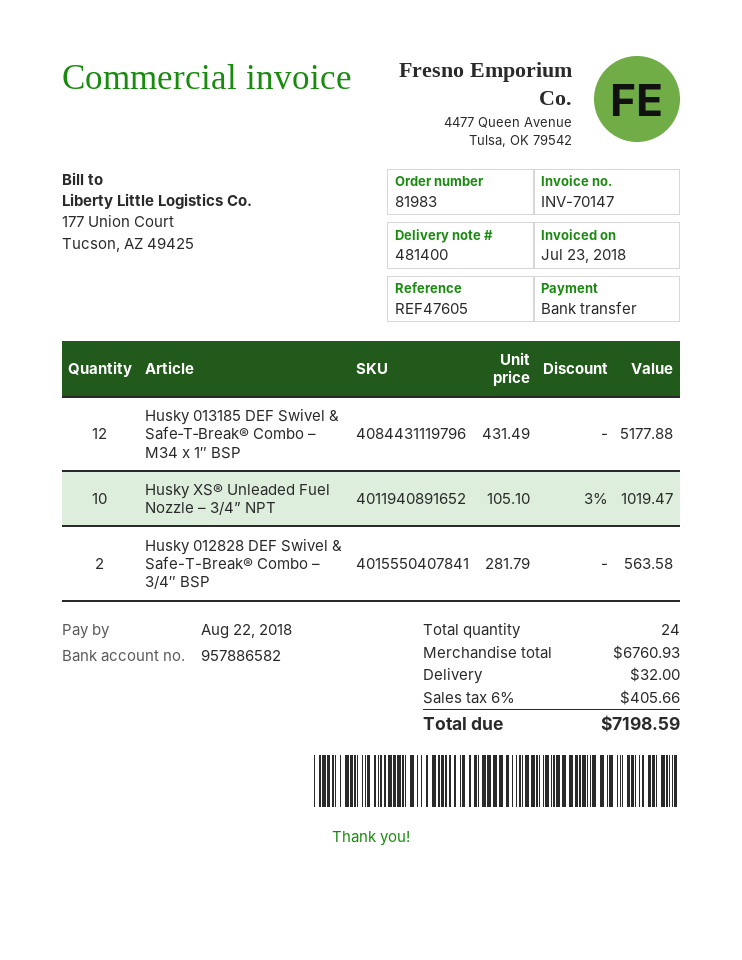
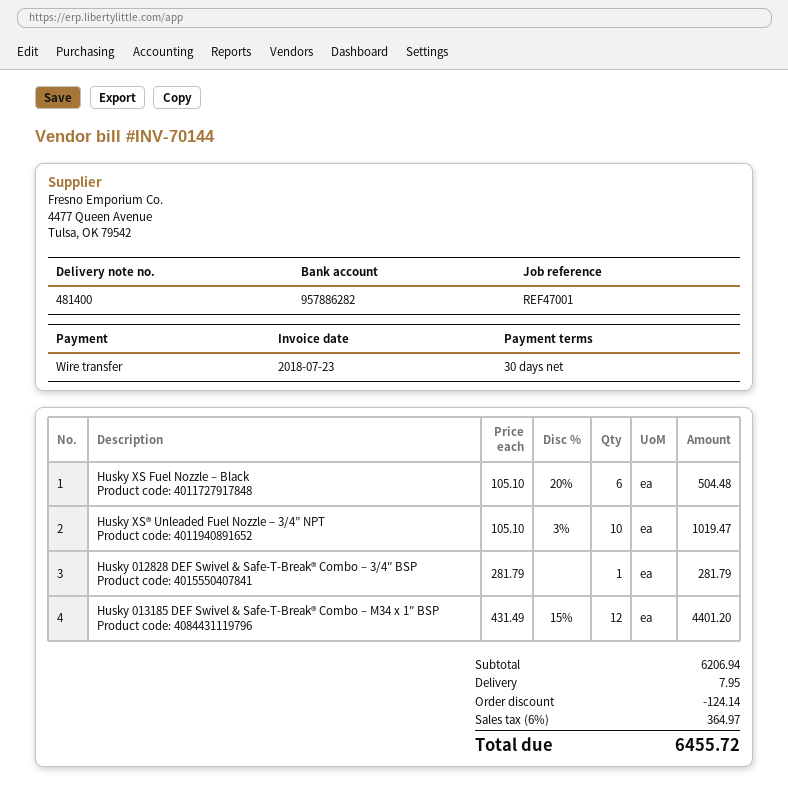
invoice number: INV-70147 -> INV-70144
reference: REF47605 -> REF47001
bank account: 957886582 -> 957886282
Husky 013185 DEF Swivel & Safe‑T‑Break® Combo – M34 x 1″ BSP: 12 x 431.49 = 5177.88 -> 12 x 431.49 - 15% = 4401.20
Husky 012828 DEF Swivel & Safe-T-Break® Combo – 3/4″ BSP: 2 x 281.79 = 563.58 -> 1 x 281.79 = 281.79
Husky XS Fuel Nozzle – Black: none -> 6 x 105.10 - 20% = 504.48
subtotal: 6760.93 -> 6206.94
discount: none -> 124.14
shipping: 32.00 -> 7.95
tax: 6% = 405.66 -> 6% = 364.97
total: 7198.59 -> 6455.72

